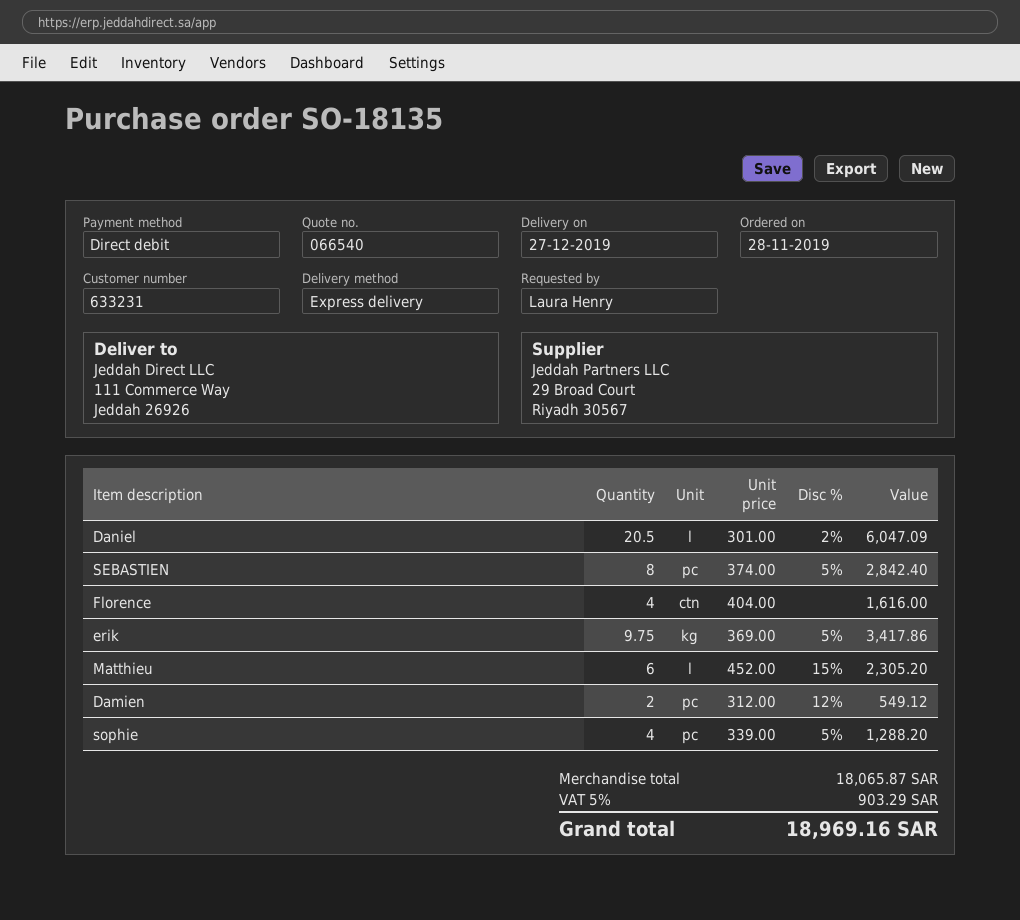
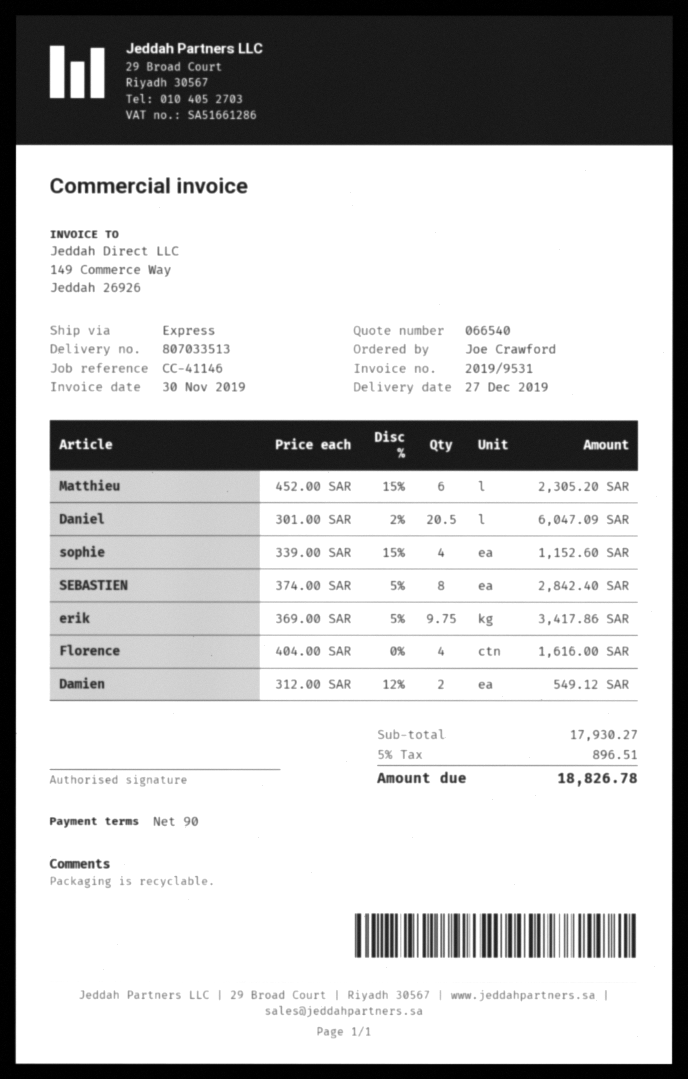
ordered by: Laura Henry -> Joe Crawford
sophie: 4 x 339.00 - 5% = 1288.20 -> 4 x 339.00 - 15% = 1152.60
subtotal: 18065.87 -> 17930.27
tax: 5% = 903.29 -> 5% = 896.51
total: 18969.16 -> 18826.78

